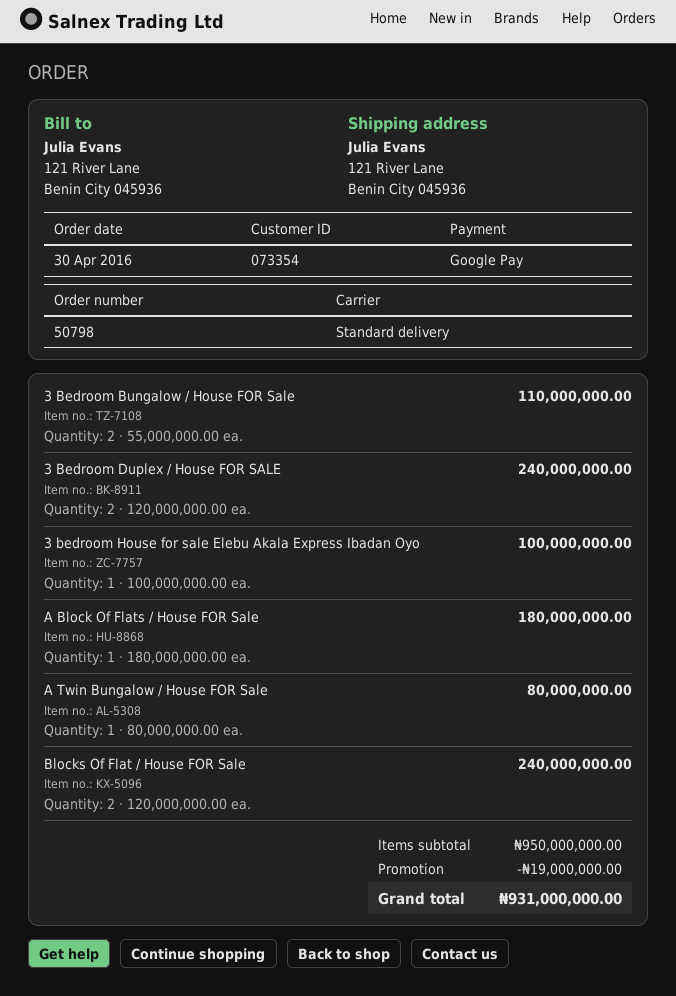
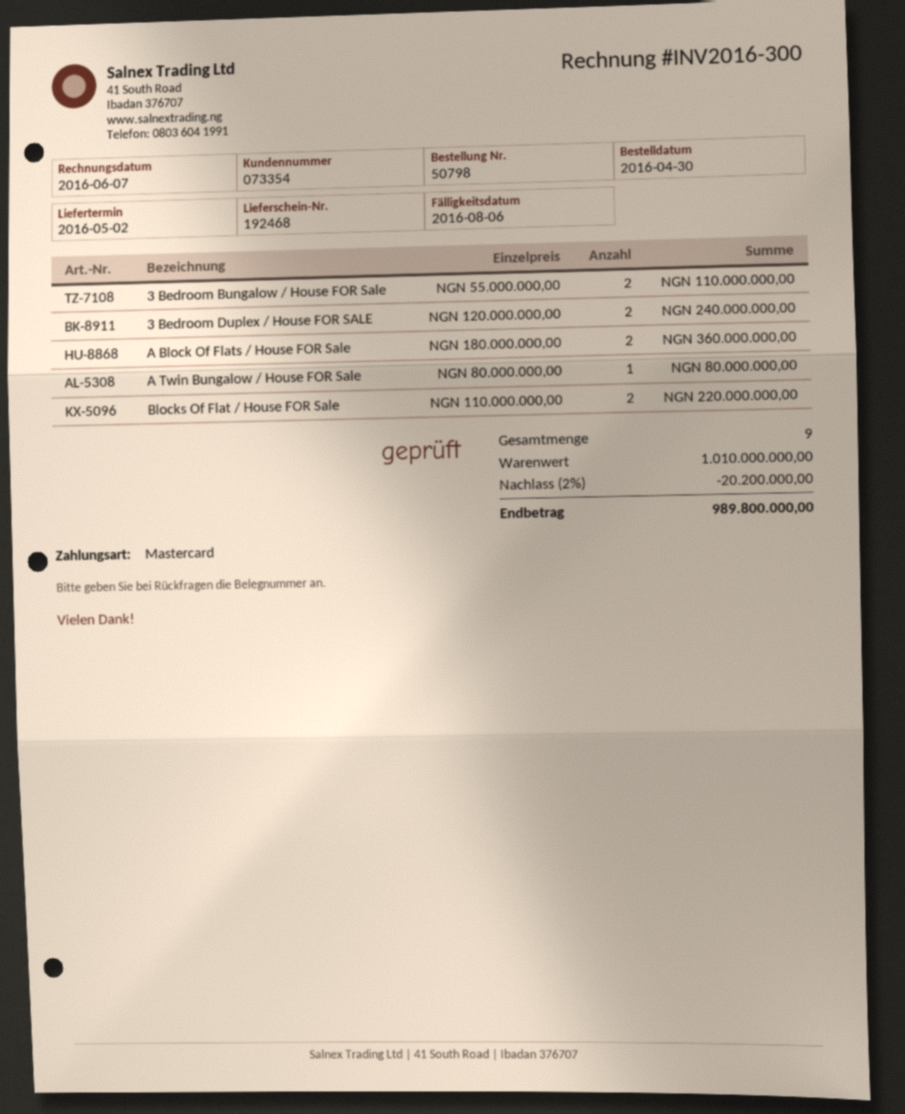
payment method: Google Pay -> Mastercard
3 bedroom House for sale Elebu Akala Express Ibadan Oyo: 1 x 100000000.00 = 100000000.00 -> none
A Block Of Flats / House FOR Sale: 1 x 180000000.00 = 180000000.00 -> 2 x 180000000.00 = 360000000.00
Blocks Of Flat / House FOR Sale: 2 x 120000000.00 = 240000000.00 -> 2 x 110000000.00 = 220000000.00
subtotal: 950000000.00 -> 1010000000.00
discount: 19000000.00 -> 20200000.00
total: 931000000.00 -> 989800000.00

